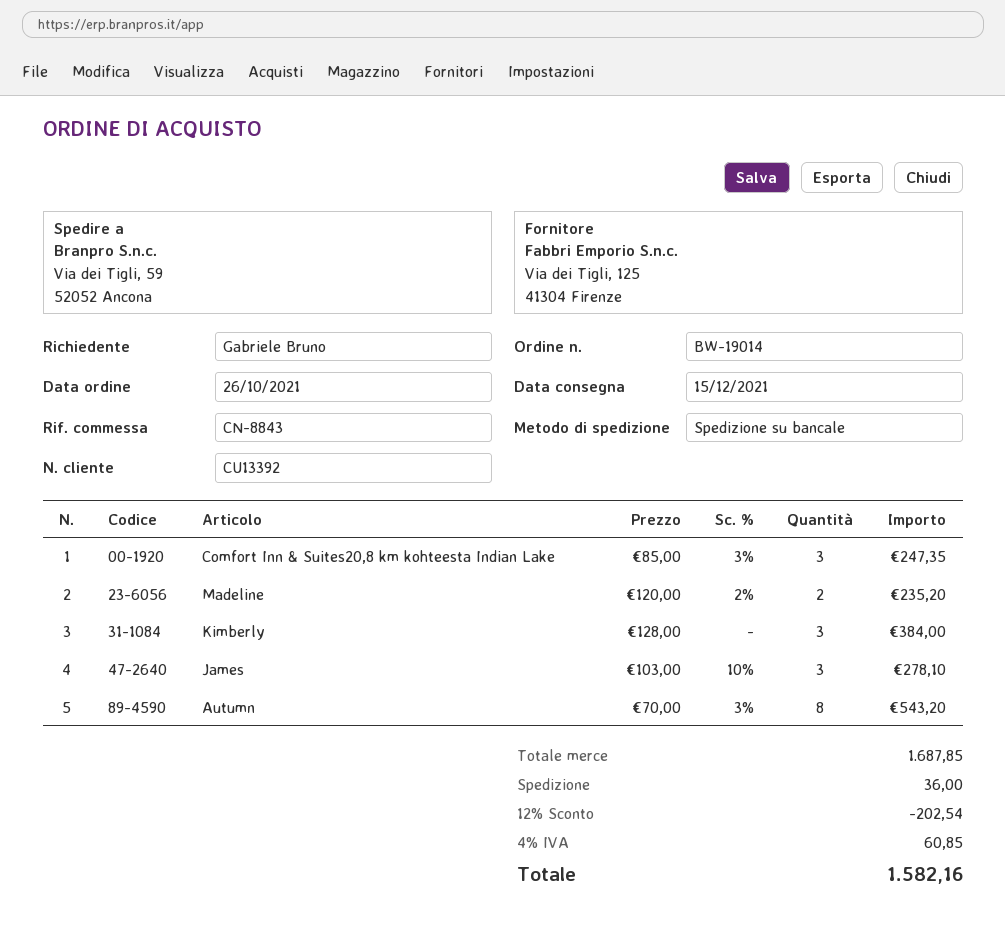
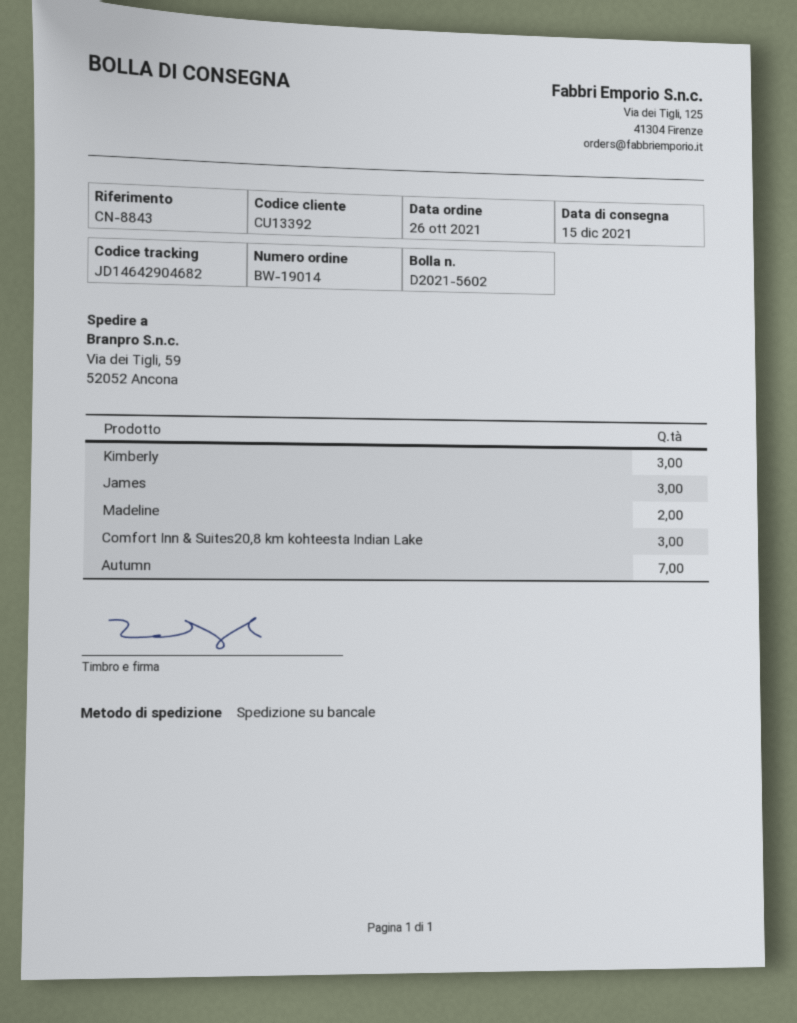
Autumn: 8 -> 7

